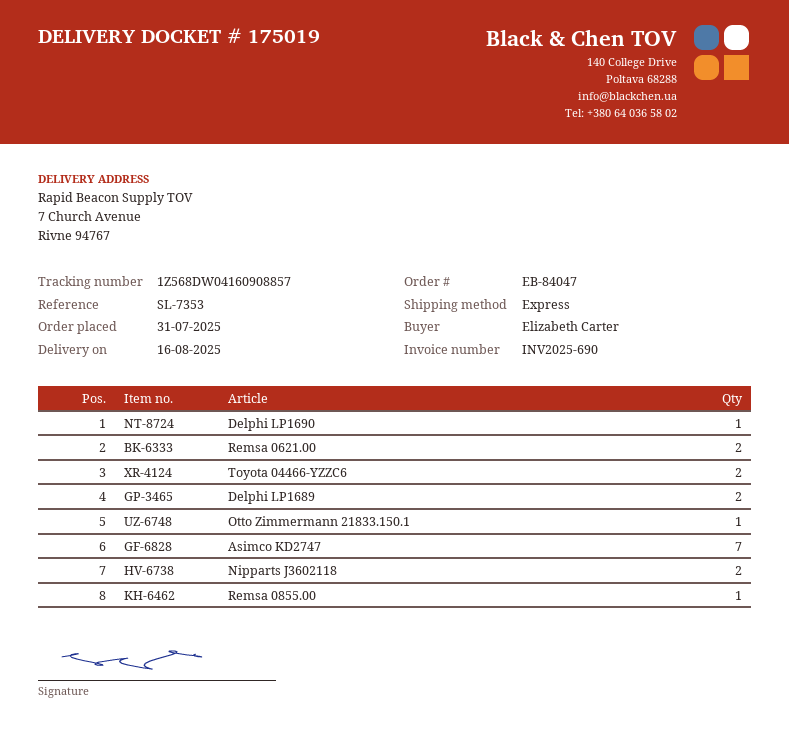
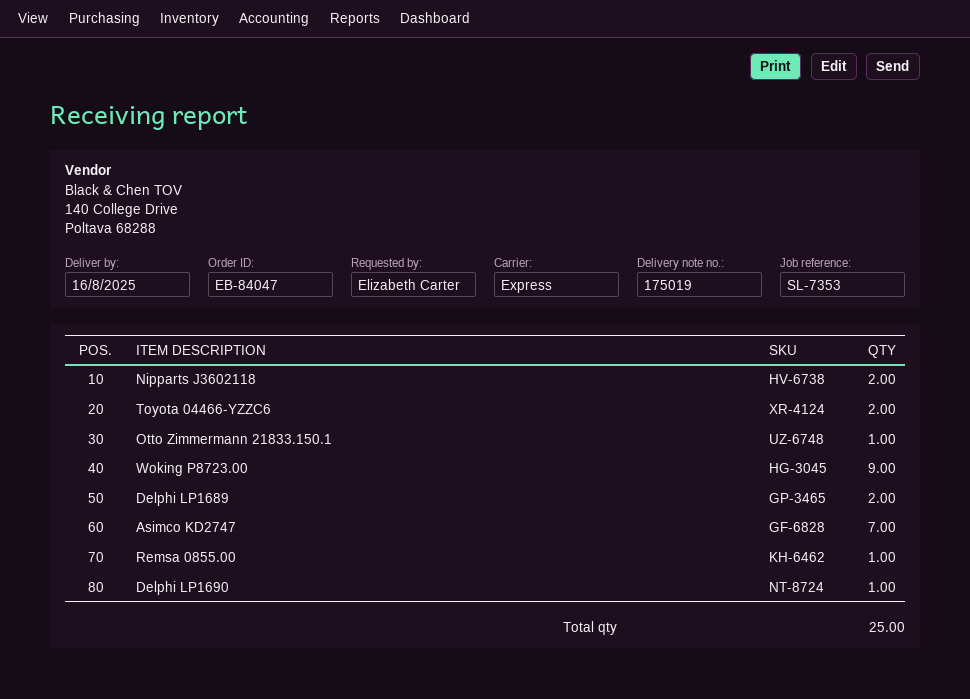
Remsa 0621.00: 2 -> none
Woking P8723.00: none -> 9

